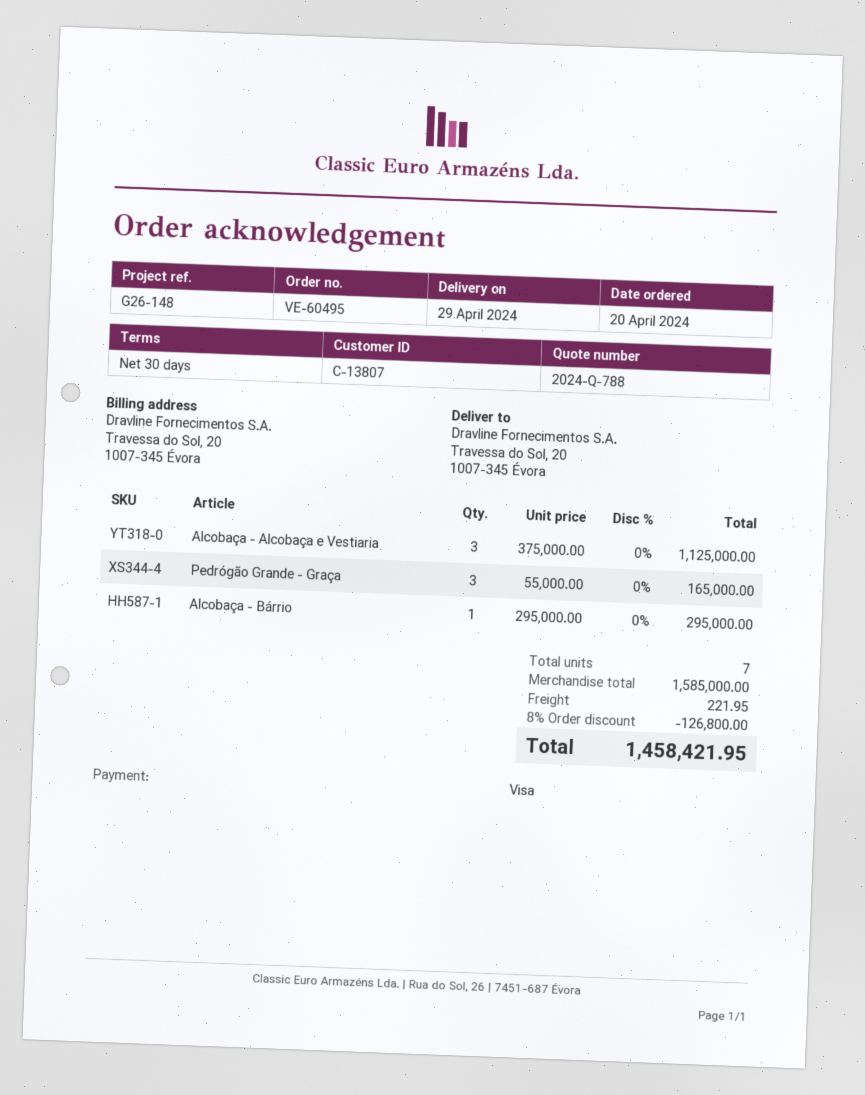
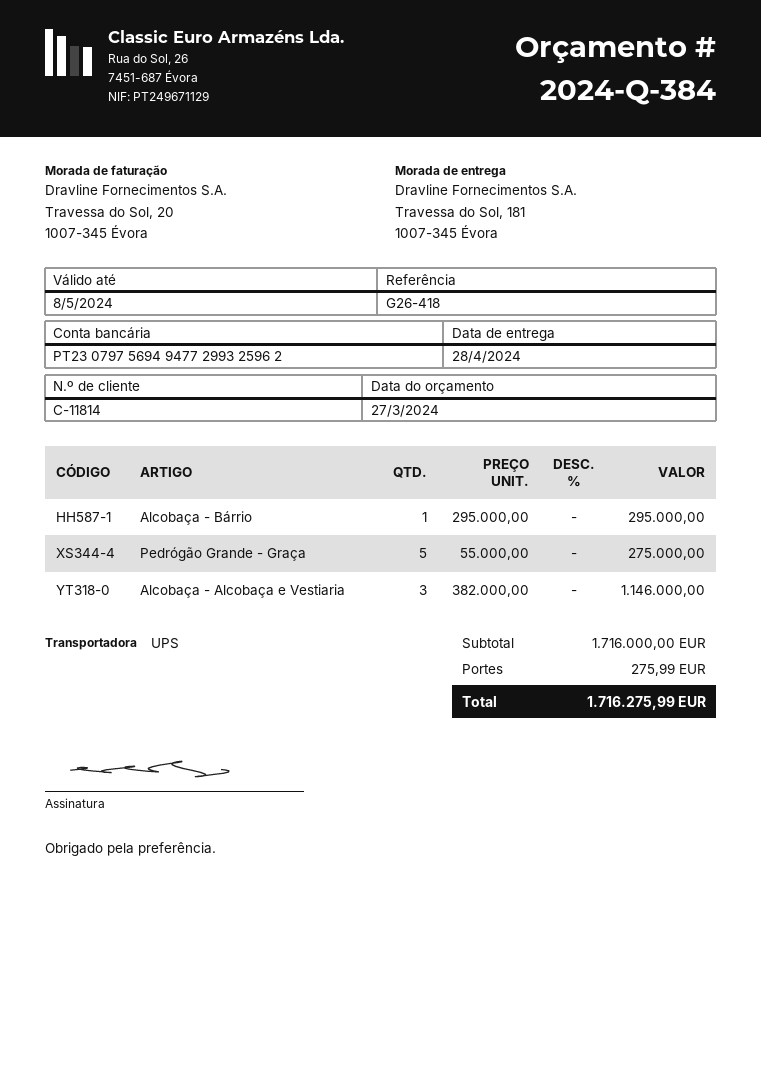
quote number: 2024-Q-788 -> 2024-Q-384
delivery date: 2024-04-29 -> 2024-04-28
customer number: C-13807 -> C-11814
reference: G26-148 -> G26-418
ship to: Travessa do Sol, 20, 1007-345 Évora -> Travessa do Sol, 181, 1007-345 Évora
Alcobaça - Alcobaça e Vestiaria: 3 x 375000.00 = 1125000.00 -> 3 x 382000.00 = 1146000.00
Pedrógão Grande - Graça: 3 x 55000.00 = 165000.00 -> 5 x 55000.00 = 275000.00
subtotal: 1585000.00 -> 1716000.00
discount: 8% = 126800.00 -> none
shipping: 221.95 -> 275.99
total: 1458421.95 -> 1716275.99

